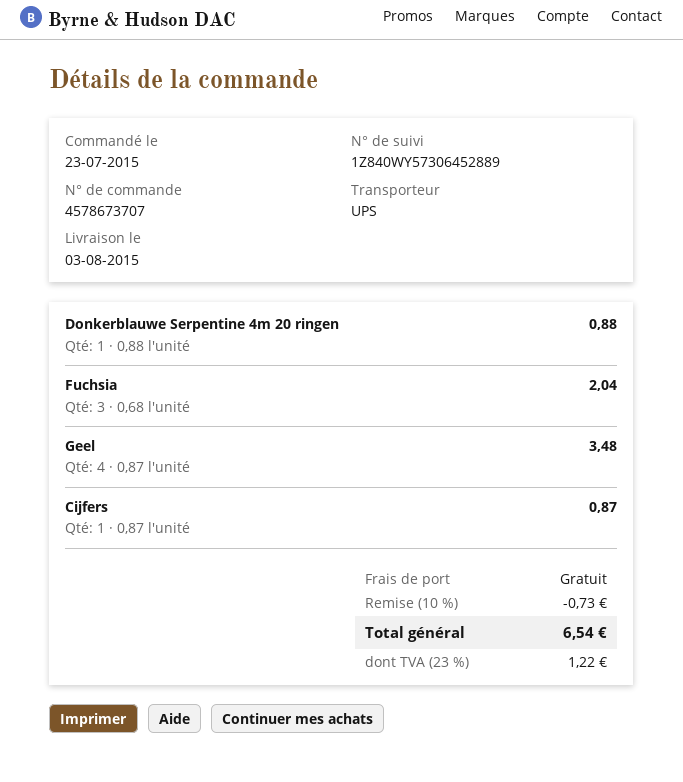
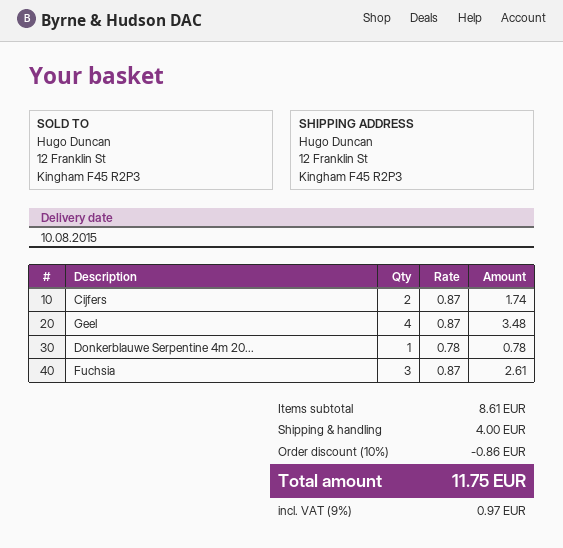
delivery date: 2015-08-03 -> 2015-08-10
Donkerblauwe Serpentine 4m 20 ringen: 1 x 0.88 = 0.88 -> 1 x 0.78 = 0.78
Fuchsia: 3 x 0.68 = 2.04 -> 3 x 0.87 = 2.61
Cijfers: 1 x 0.87 = 0.87 -> 2 x 0.87 = 1.74
discount: 10% = 0.73 -> 10% = 0.86
shipping: 0.00 -> 4.00
tax: 23% = 1.22 -> 9% = 0.97
total: 6.54 -> 11.75

